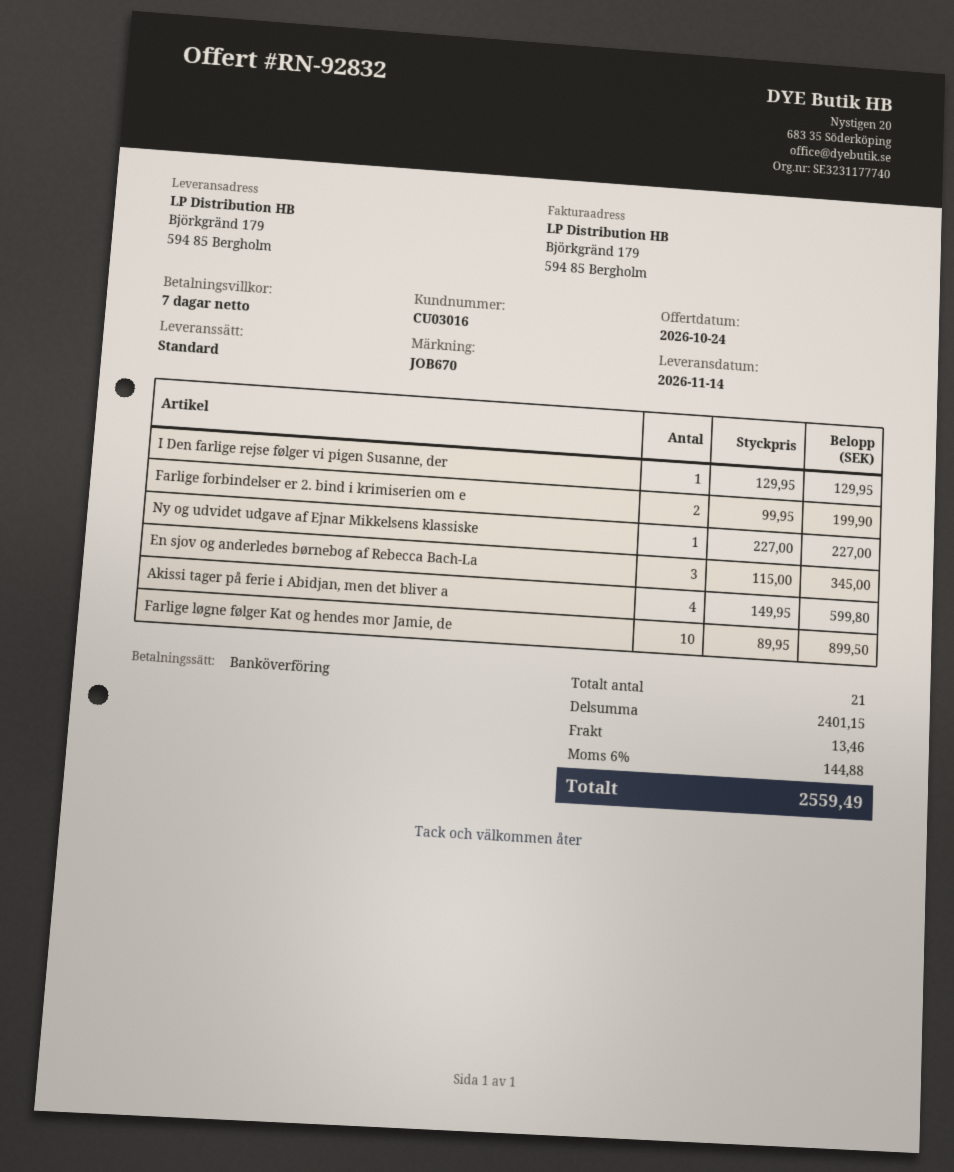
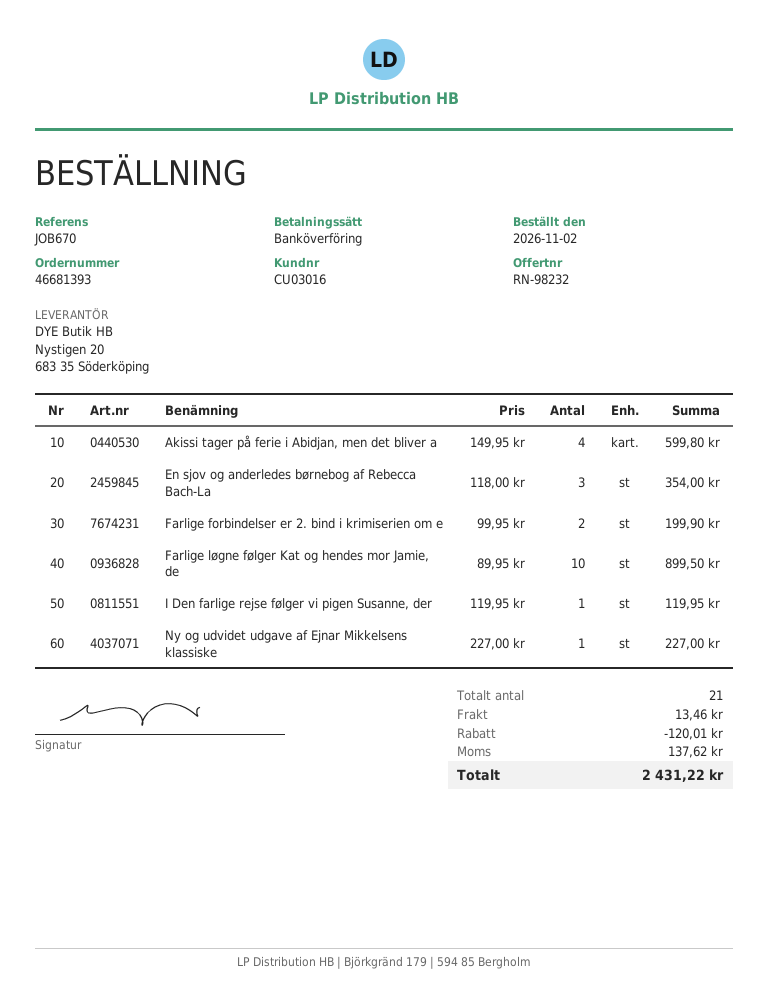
quote number: RN-92832 -> RN-98232
I Den farlige rejse følger vi pigen Susanne, der: 1 x 129.95 = 129.95 -> 1 x 119.95 = 119.95
En sjov og anderledes børnebog af Rebecca Bach-La: 3 x 115.00 = 345.00 -> 3 x 118.00 = 354.00
discount: none -> 120.01
tax: 144.88 -> 137.62
total: 2559.49 -> 2431.22

